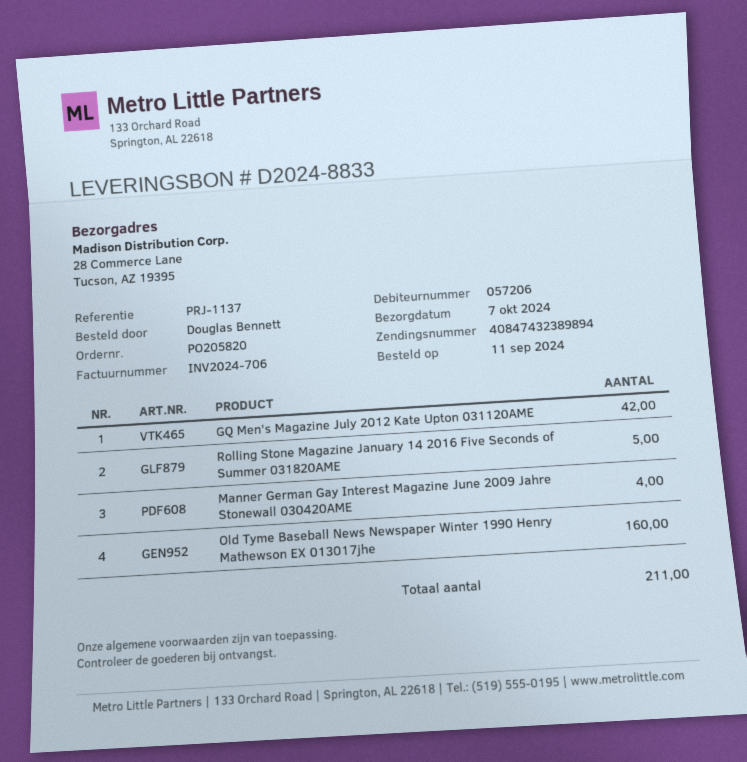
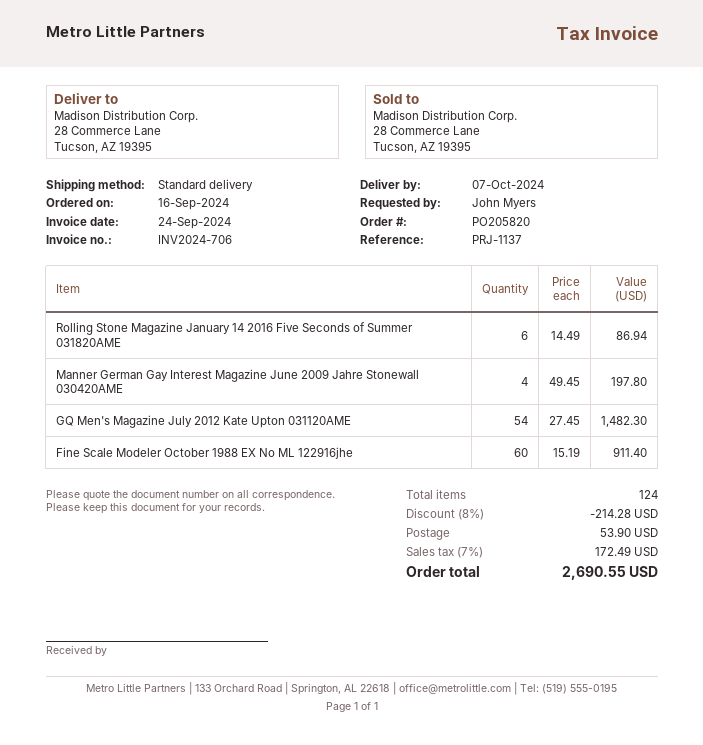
order date: 2024-09-11 -> 2024-09-16
ordered by: Douglas Bennett -> John Myers
GQ Men's Magazine July 2012 Kate Upton 031120AME: 42 -> 54
Rolling Stone Magazine January 14 2016 Five Seconds of Summer 031820AME: 5 -> 6
Old Tyme Baseball News Newspaper Winter 1990 Henry Mathewson EX 013017jhe: 160 -> none
Fine Scale Modeler October 1988 EX No ML 122916jhe: none -> 60
total quantity: 211 -> 124

